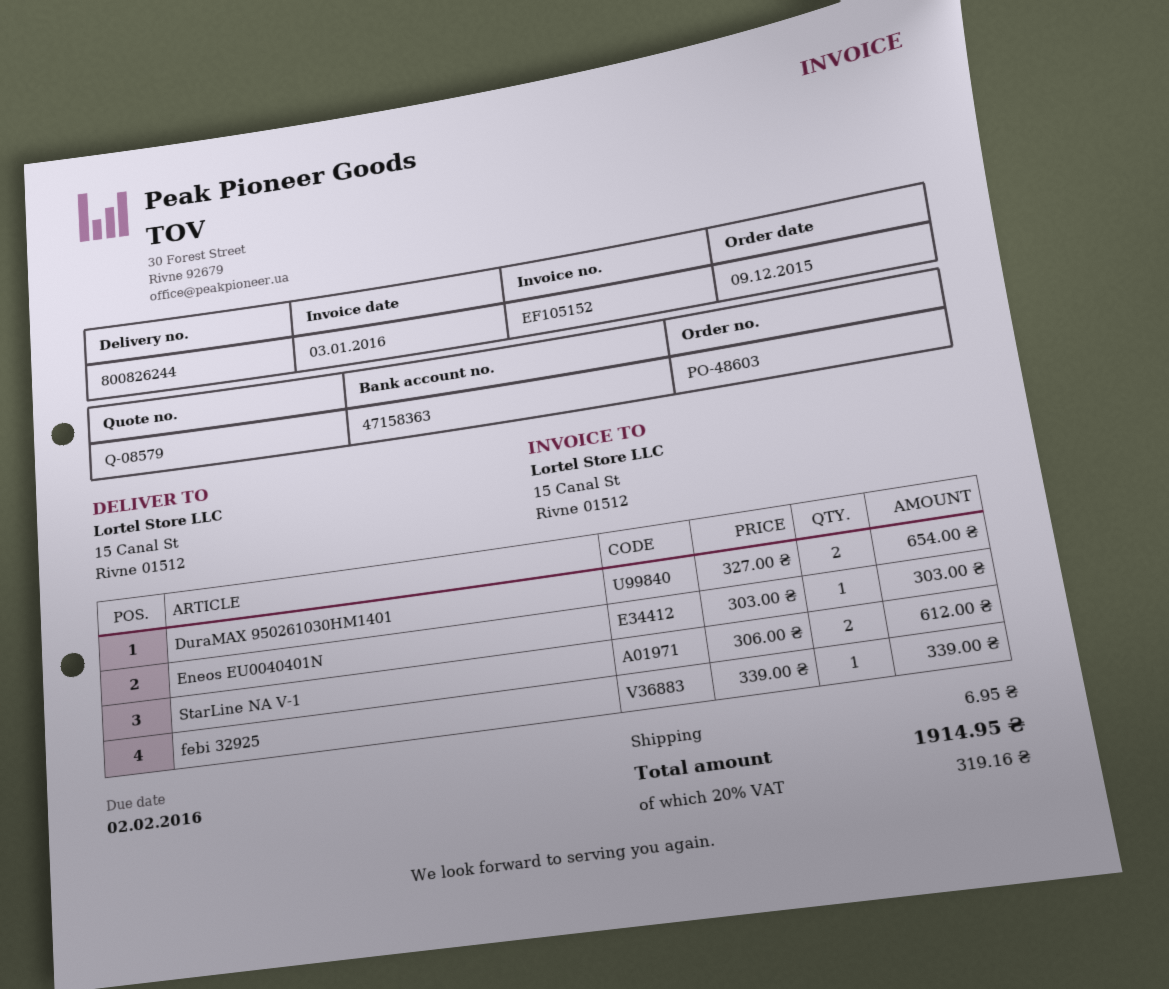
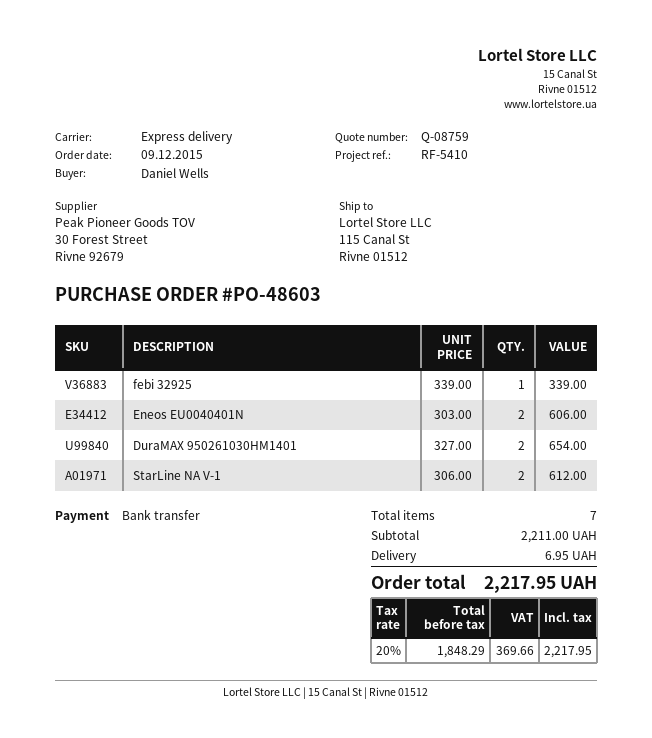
quote number: Q-08579 -> Q-08759
ship to: 15 Canal St, Rivne 01512 -> 115 Canal St, Rivne 01512
Eneos EU0040401N: 1 x 303.00 = 303.00 -> 2 x 303.00 = 606.00
tax: 20% = 319.16 -> 20% = 369.66
total: 1914.95 -> 2217.95

